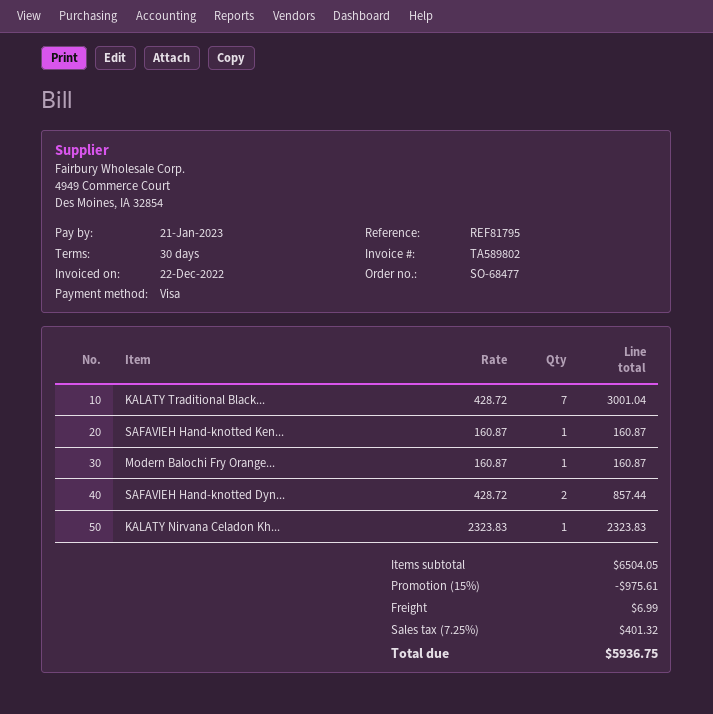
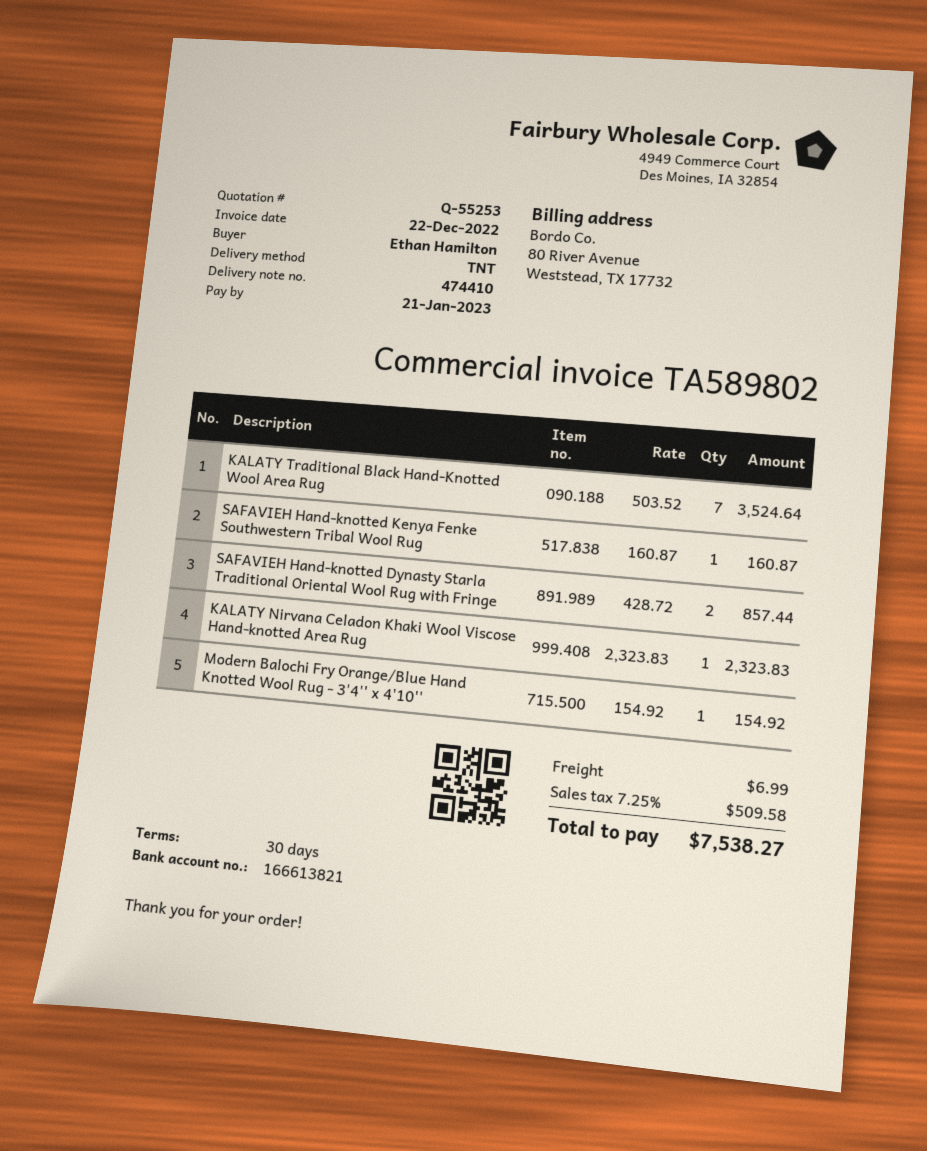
KALATY Traditional Black...: 7 x 428.72 = 3001.04 -> 7 x 503.52 = 3524.64
Modern Balochi Fry Orange...: 1 x 160.87 = 160.87 -> 1 x 154.92 = 154.92
discount: 15% = 975.61 -> none
tax: 7.25% = 401.32 -> 7.25% = 509.58
total: 5936.75 -> 7538.27

